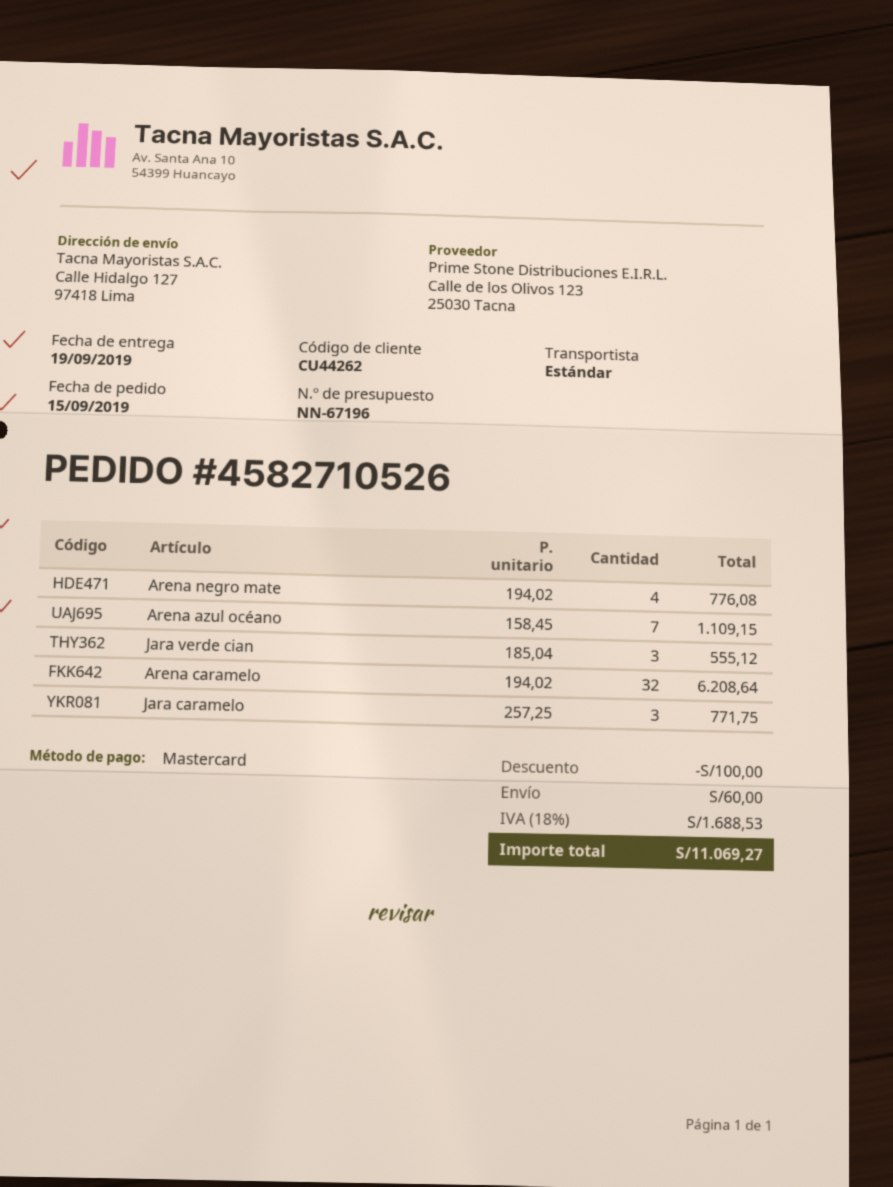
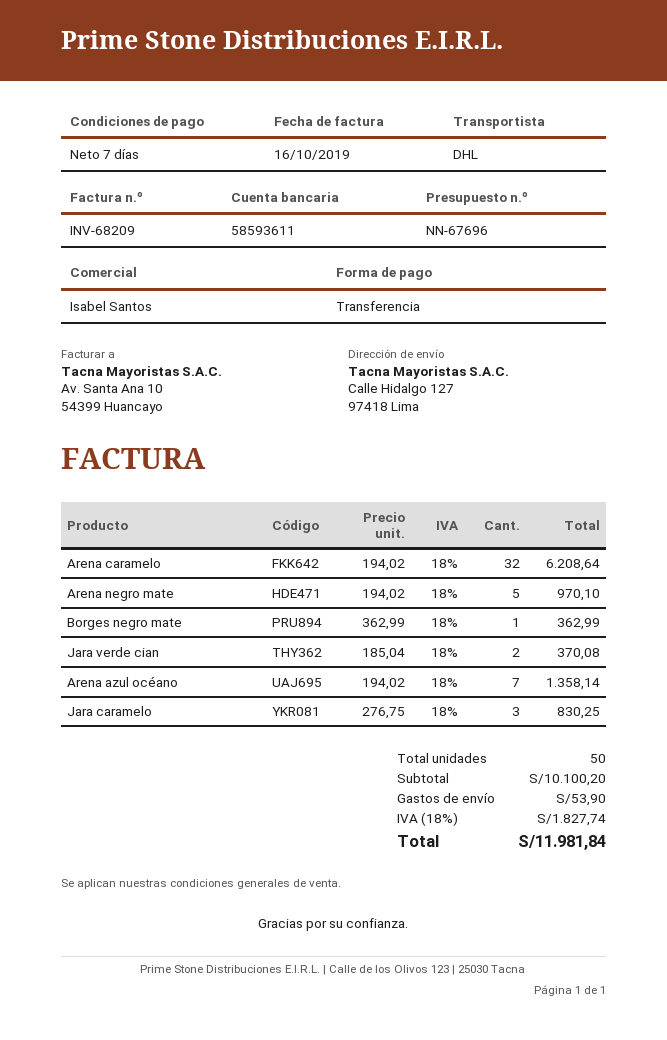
quote number: NN-67196 -> NN-67696
payment method: Mastercard -> bank transfer
shipping method: standard -> DHL
Arena negro mate: 4 x 194.02 = 776.08 -> 5 x 194.02 = 970.10
Arena azul océano: 7 x 158.45 = 1109.15 -> 7 x 194.02 = 1358.14
Jara verde cian: 3 x 185.04 = 555.12 -> 2 x 185.04 = 370.08
Jara caramelo: 3 x 257.25 = 771.75 -> 3 x 276.75 = 830.25
Borges negro mate: none -> 1 x 362.99 = 362.99
discount: 100.00 -> none
shipping: 60.00 -> 53.90
tax: 18% = 1688.53 -> 18% = 1827.74
total: 11069.27 -> 11981.84

